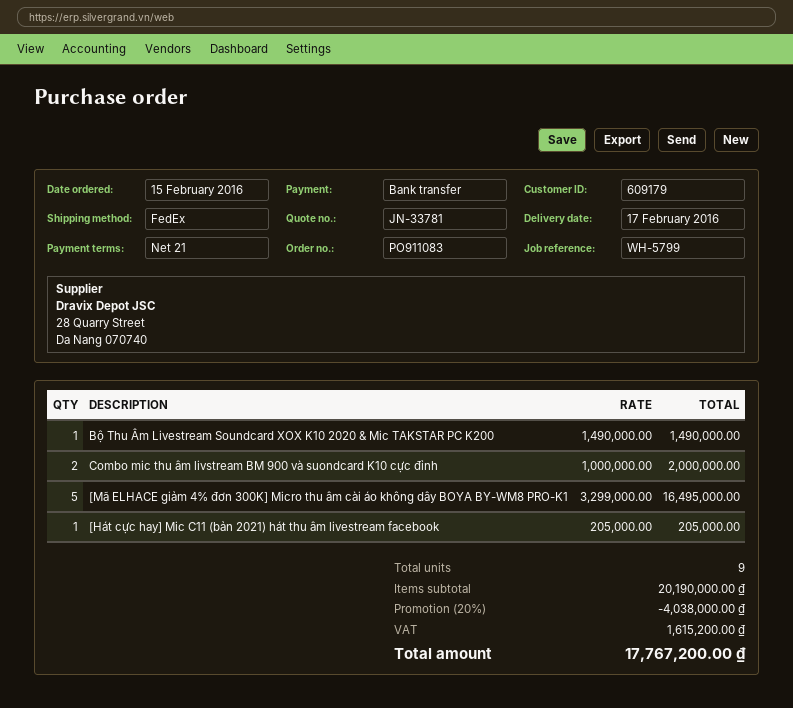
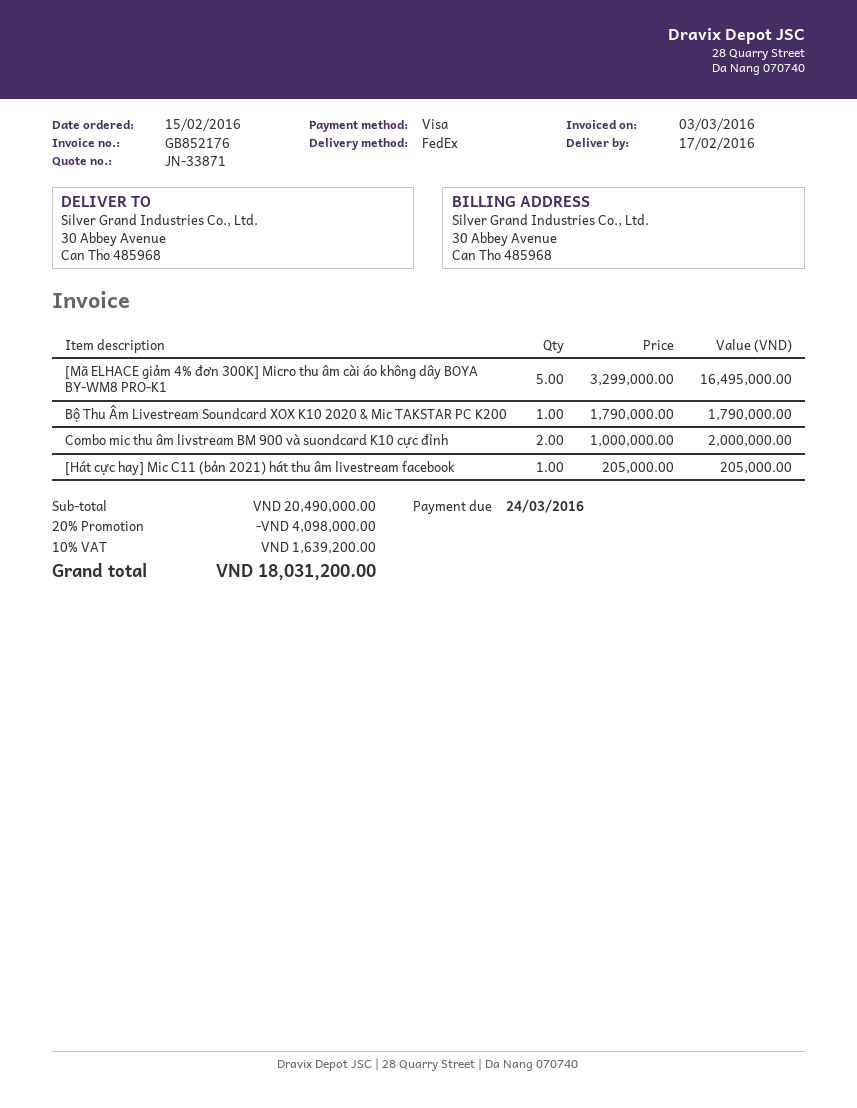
quote number: JN-33781 -> JN-33871
payment method: bank transfer -> Visa
Bộ Thu Âm Livestream Soundcard XOX K10 2020 & Mic TAKSTAR PC K200: 1 x 1490000.00 = 1490000.00 -> 1 x 1790000.00 = 1790000.00
subtotal: 20190000.00 -> 20490000.00
discount: 20% = 4038000.00 -> 20% = 4098000.00
tax: 1615200.00 -> 1639200.00
total: 17767200.00 -> 18031200.00

